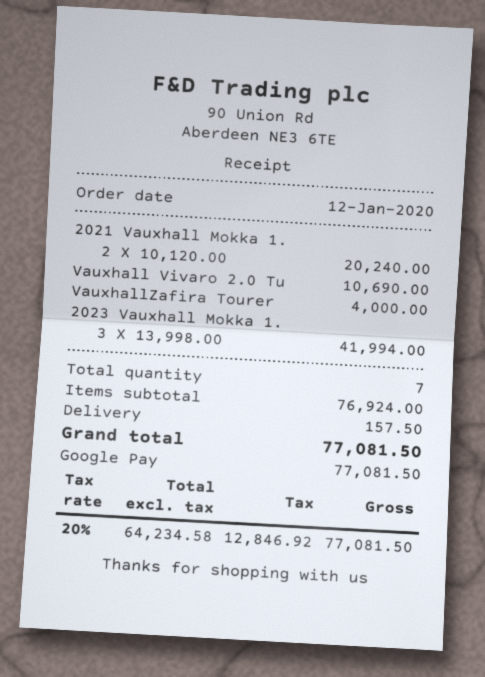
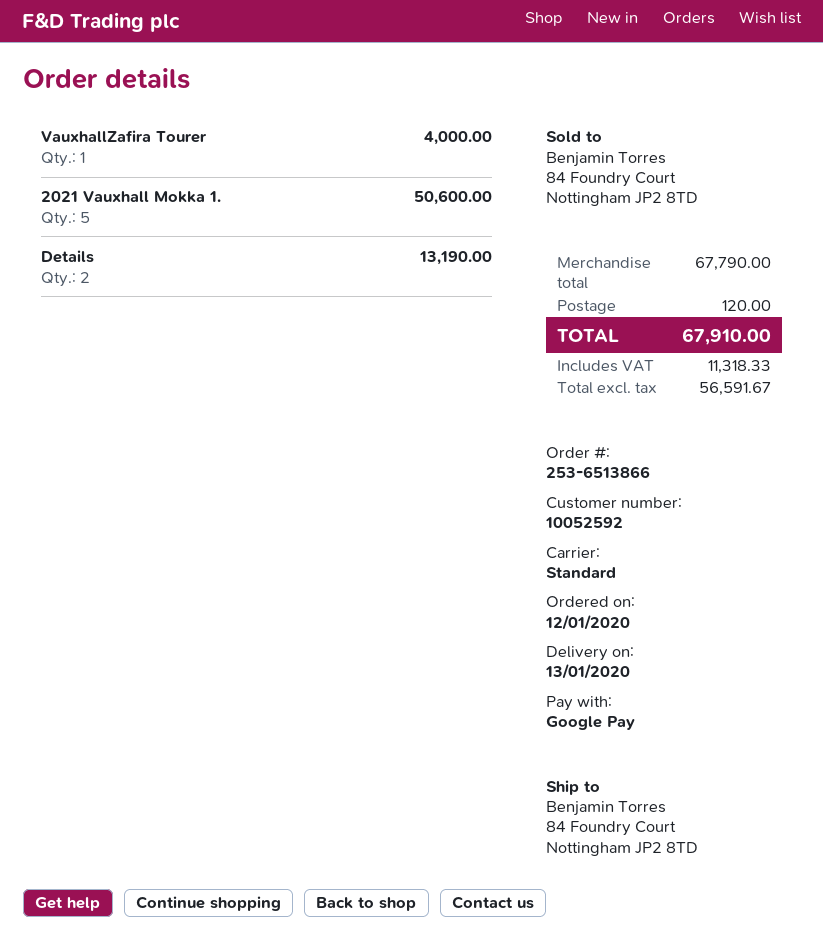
2021 Vauxhall Mokka 1.: 2 for 20240.00 -> 5 for 50600.00
Vauxhall Vivaro 2.0 Tu: 1 for 10690.00 -> none
2023 Vauxhall Mokka 1.: 3 for 41994.00 -> none
Details: none -> 2 for 13190.00
subtotal: 76924.00 -> 67790.00
shipping: 157.50 -> 120.00
net: 64234.58 -> 56591.67
tax: 12846.92 -> 11318.33
total: 77081.50 -> 67910.00

